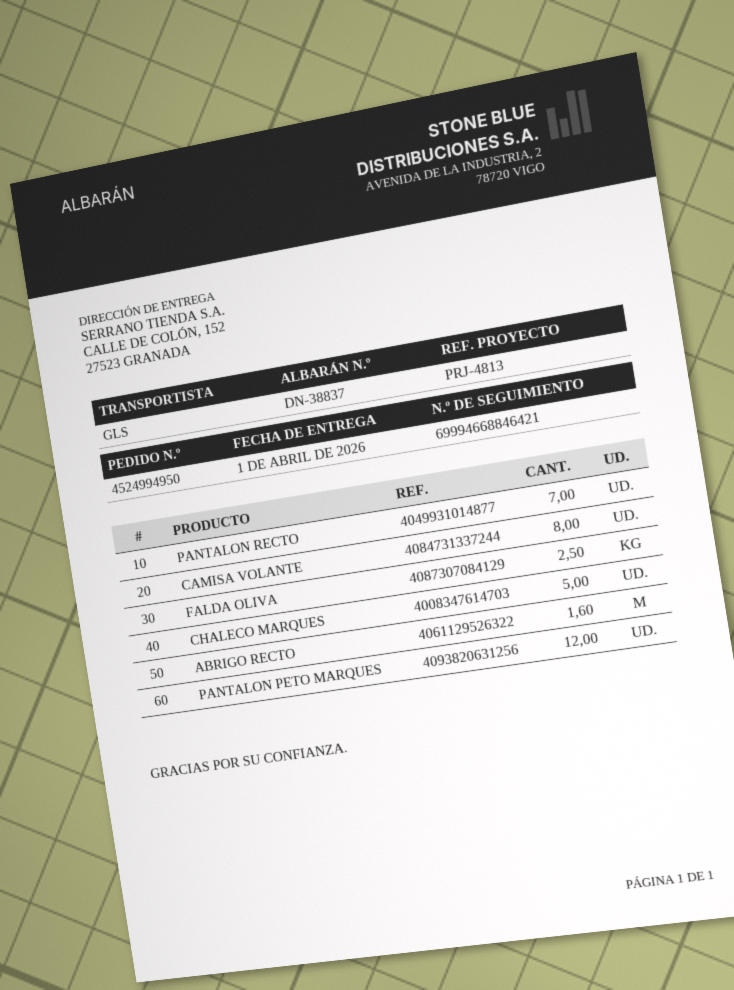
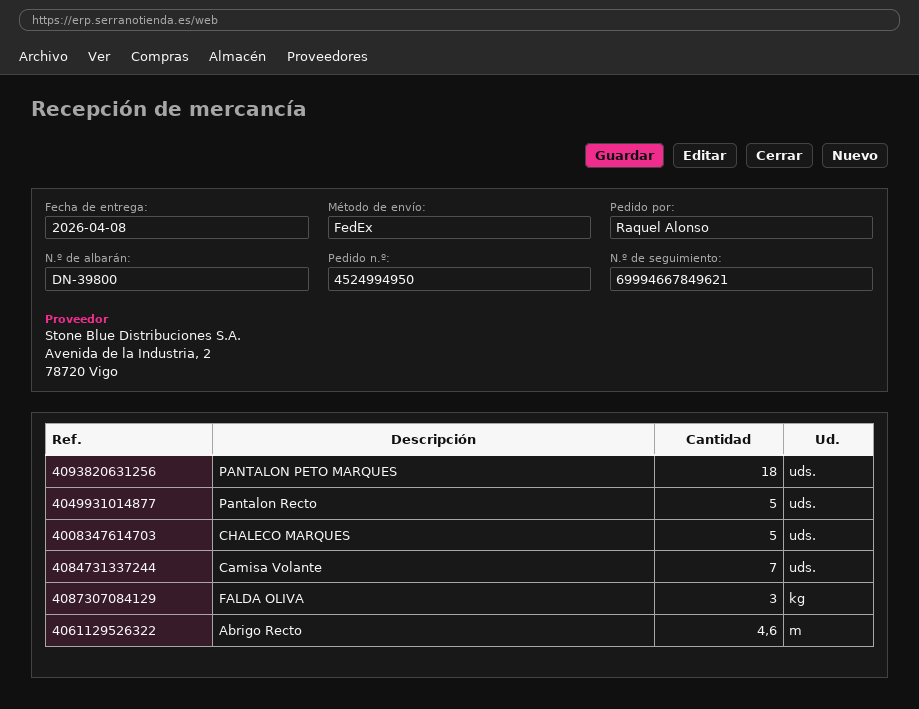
delivery note number: DN-38837 -> DN-39800
delivery date: 2026-04-01 -> 2026-04-08
shipping method: GLS -> FedEx
tracking number: 69994668846421 -> 69994667849621
PANTALON RECTO: 7 -> 5
CAMISA VOLANTE: 8 -> 7
FALDA OLIVA: 2.5 -> 3
ABRIGO RECTO: 1.6 -> 4.6
PANTALON PETO MARQUES: 12 -> 18

